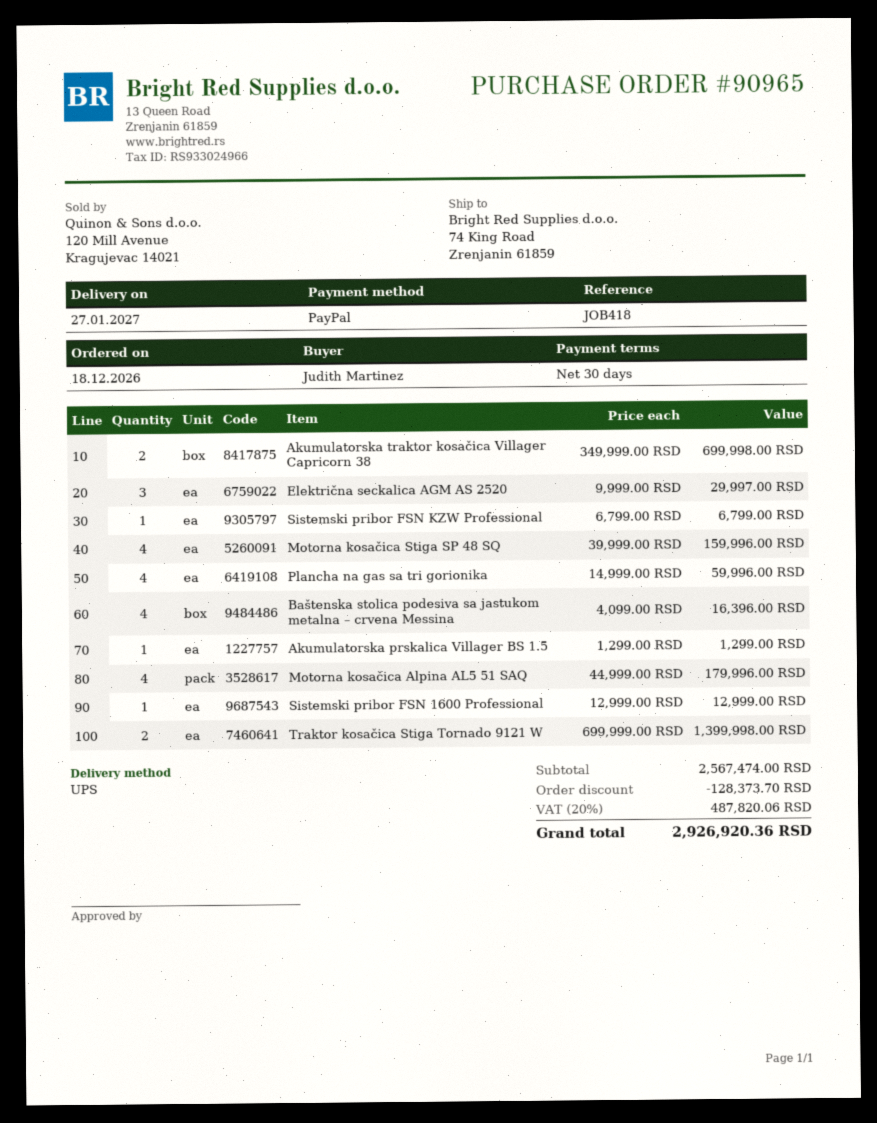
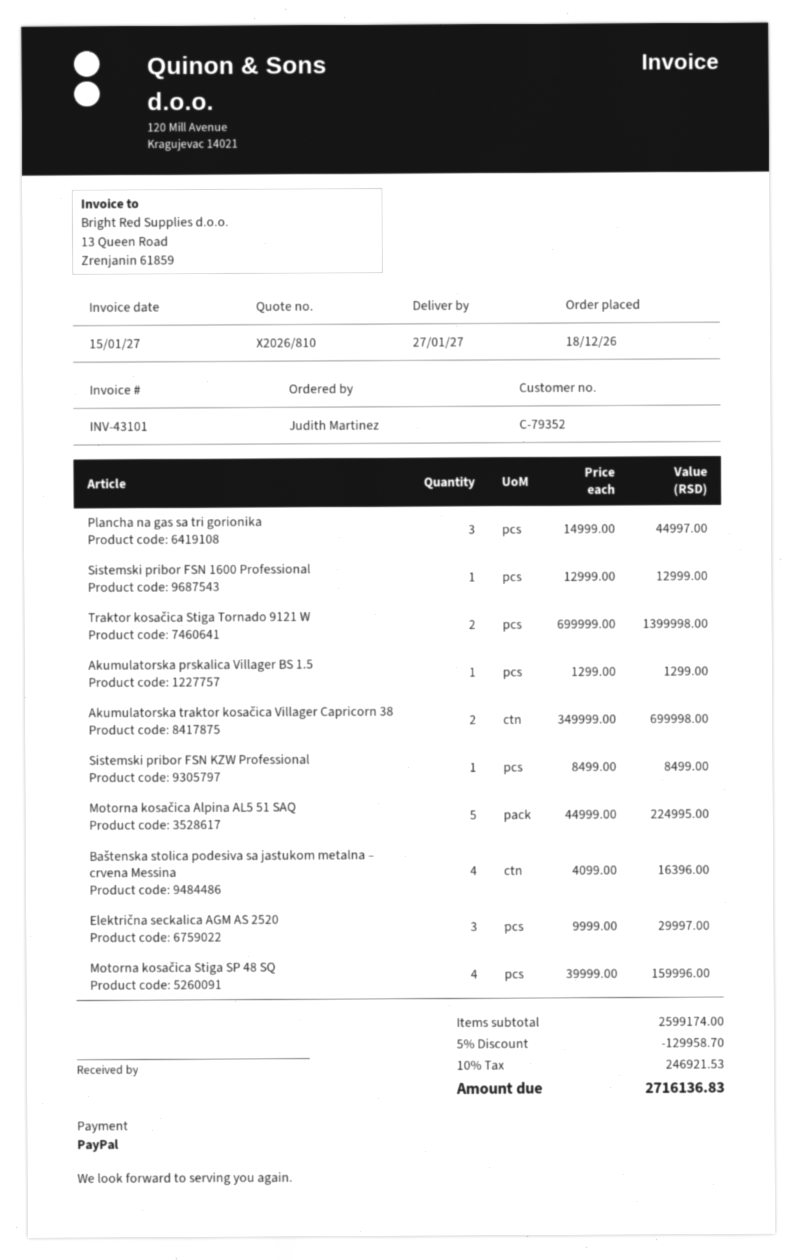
Sistemski pribor FSN KZW Professional: 1 x 6799.00 = 6799.00 -> 1 x 8499.00 = 8499.00
Plancha na gas sa tri gorionika: 4 x 14999.00 = 59996.00 -> 3 x 14999.00 = 44997.00
Motorna kosačica Alpina AL5 51 SAQ: 4 x 44999.00 = 179996.00 -> 5 x 44999.00 = 224995.00
subtotal: 2567474.00 -> 2599174.00
discount: 128373.70 -> 129958.70
tax: 20% = 487820.06 -> 10% = 246921.53
total: 2926920.36 -> 2716136.83

